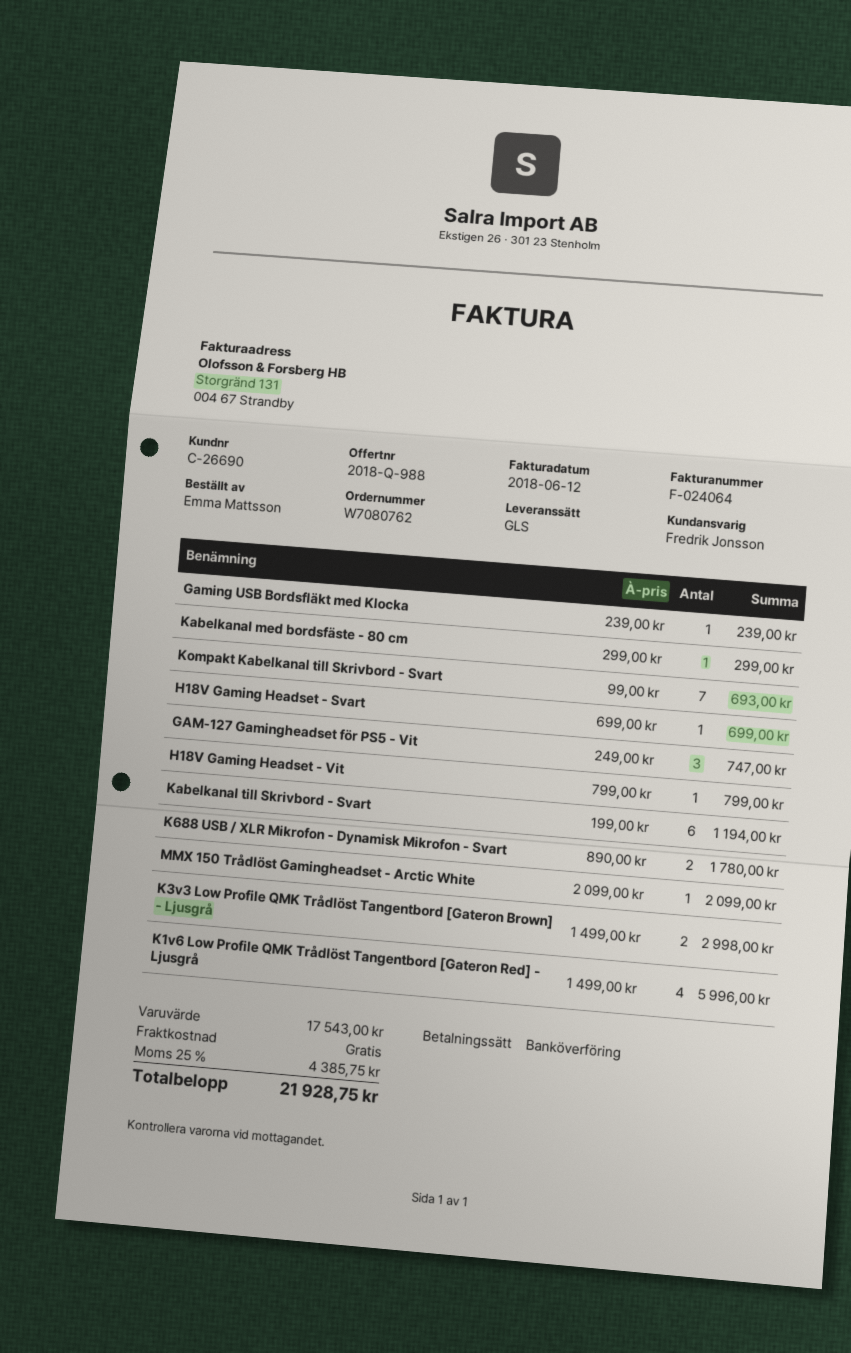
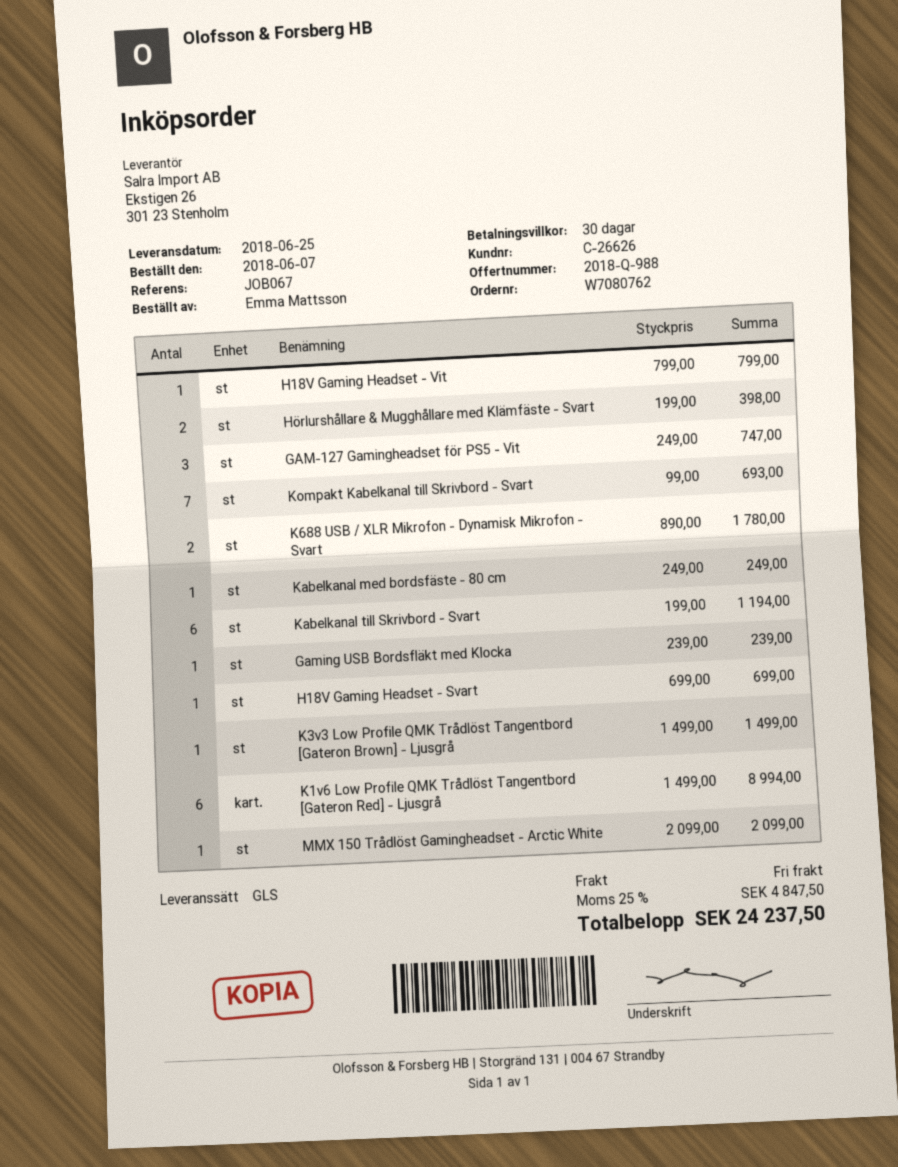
customer number: C-26690 -> C-26626
Kabelkanal med bordsfäste - 80 cm: 1 x 299.00 = 299.00 -> 1 x 249.00 = 249.00
K3v3 Low Profile QMK Trådlöst Tangentbord [Gateron Brown] - Ljusgrå: 2 x 1499.00 = 2998.00 -> 1 x 1499.00 = 1499.00
K1v6 Low Profile QMK Trådlöst Tangentbord [Gateron Red] - Ljusgrå: 4 x 1499.00 = 5996.00 -> 6 x 1499.00 = 8994.00
Hörlurshållare & Mugghållare med Klämfäste - Svart: none -> 2 x 199.00 = 398.00
tax: 25% = 4385.75 -> 25% = 4847.50
total: 21928.75 -> 24237.50

